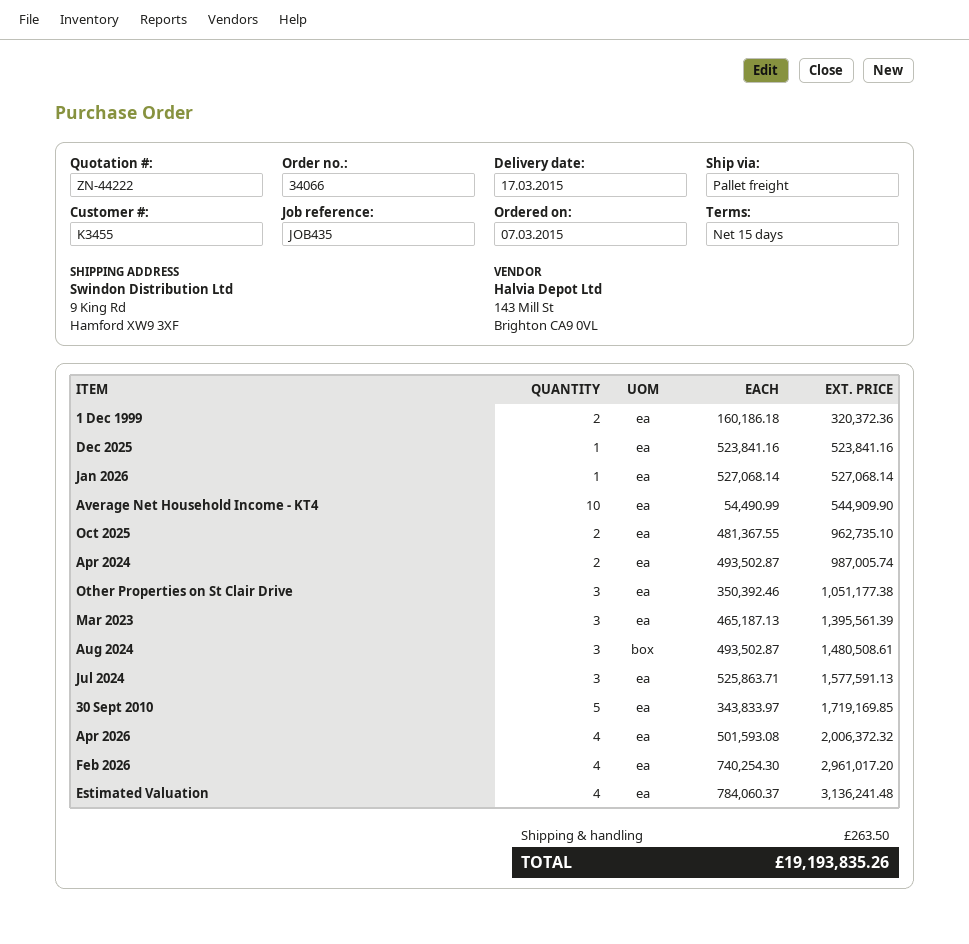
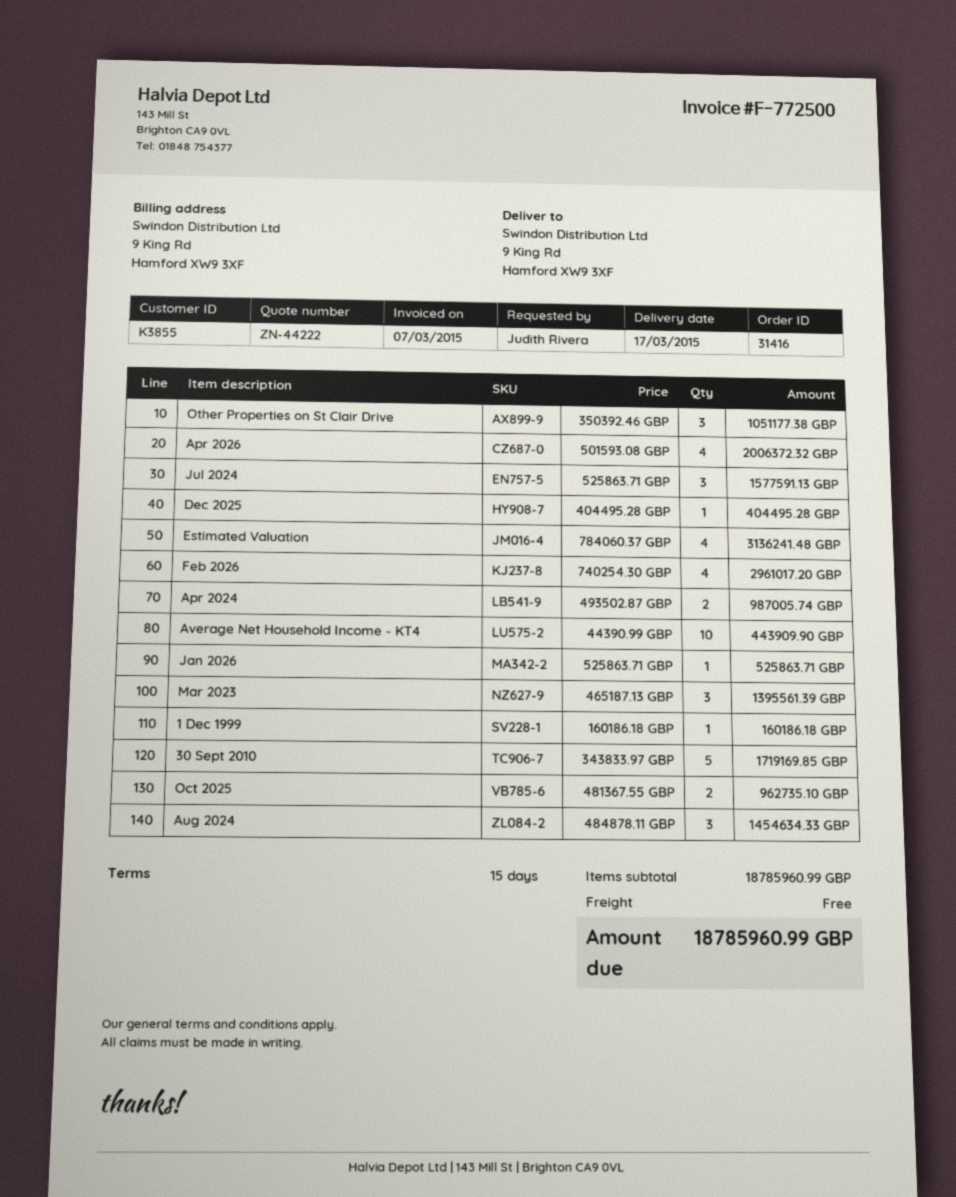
order number: 34066 -> 31416
customer number: K3455 -> K3855
1 Dec 1999: 2 x 160186.18 = 320372.36 -> 1 x 160186.18 = 160186.18
Dec 2025: 1 x 523841.16 = 523841.16 -> 1 x 404495.28 = 404495.28
Jan 2026: 1 x 527068.14 = 527068.14 -> 1 x 525863.71 = 525863.71
Average Net Household Income - KT4: 10 x 54490.99 = 544909.90 -> 10 x 44390.99 = 443909.90
Aug 2024: 3 x 493502.87 = 1480508.61 -> 3 x 484878.11 = 1454634.33
shipping: 263.50 -> 0.00
total: 19193835.26 -> 18785960.99

